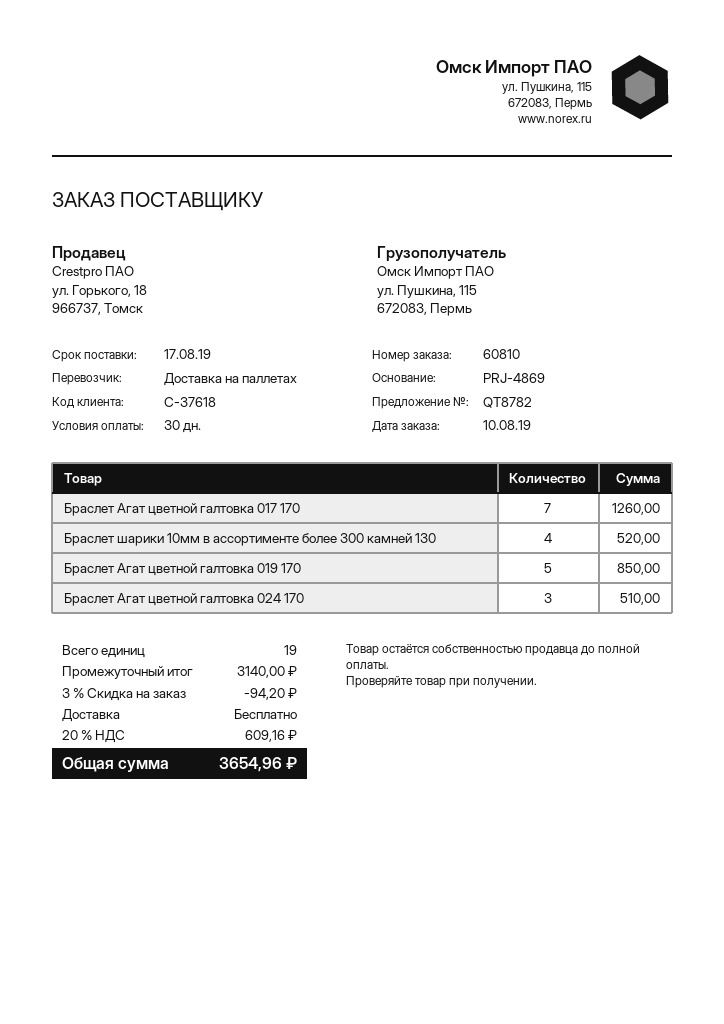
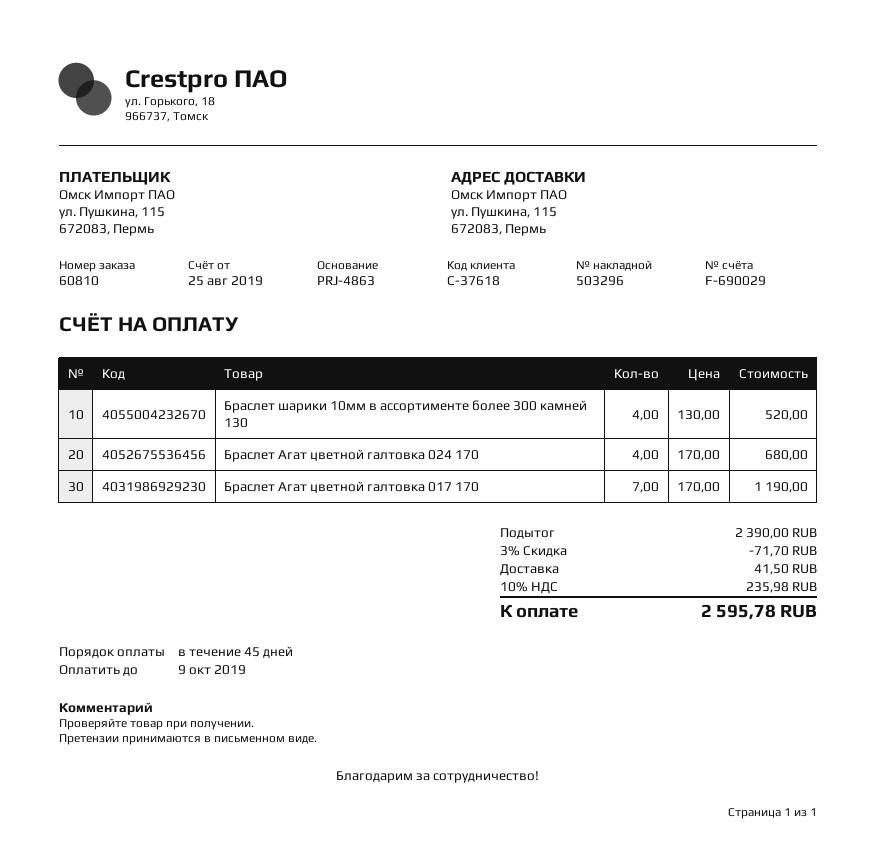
payment terms: 30 days -> 45 days
reference: PRJ-4869 -> PRJ-4863
Браслет Агат цветной галтовка 017 170: 7 for 1260.00 -> 7 for 1190.00
Браслет Агат цветной галтовка 019 170: 5 for 850.00 -> none
Браслет Агат цветной галтовка 024 170: 3 for 510.00 -> 4 for 680.00
subtotal: 3140.00 -> 2390.00
discount: 3% = 94.20 -> 3% = 71.70
shipping: 0.00 -> 41.50
tax: 20% = 609.16 -> 10% = 235.98
total: 3654.96 -> 2595.78

